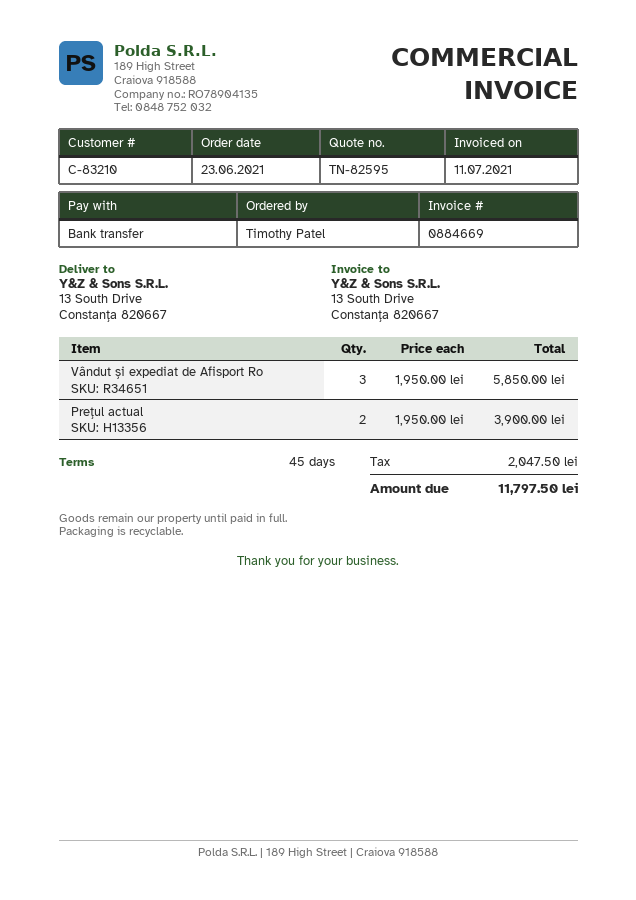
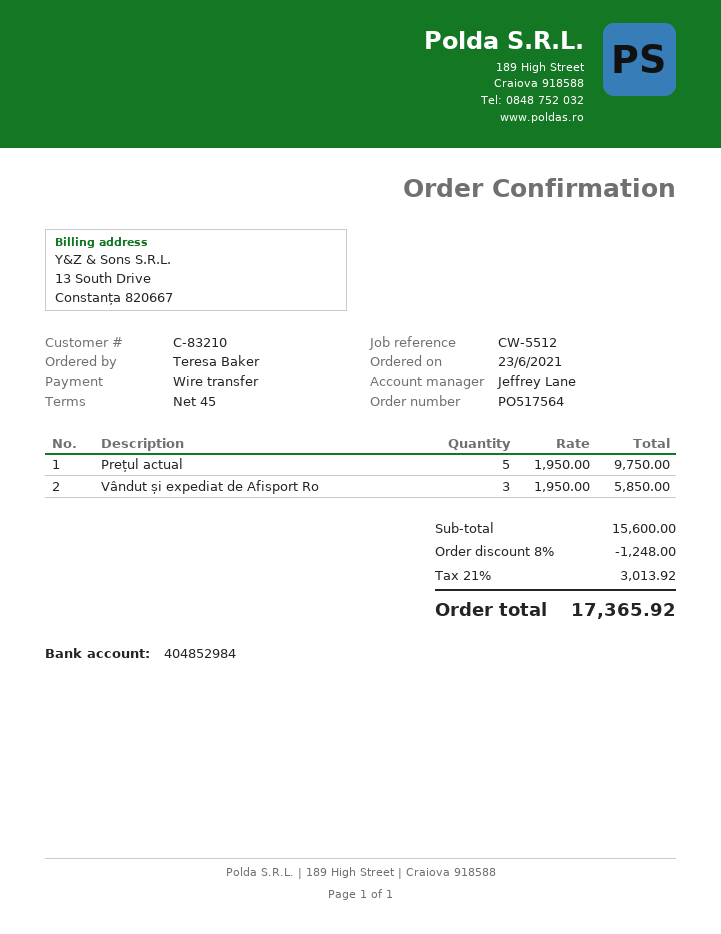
ordered by: Timothy Patel -> Teresa Baker
Prețul actual: 2 x 1950.00 = 3900.00 -> 5 x 1950.00 = 9750.00
discount: none -> 8% = 1248.00
tax: 2047.50 -> 3013.92
total: 11797.50 -> 17365.92

